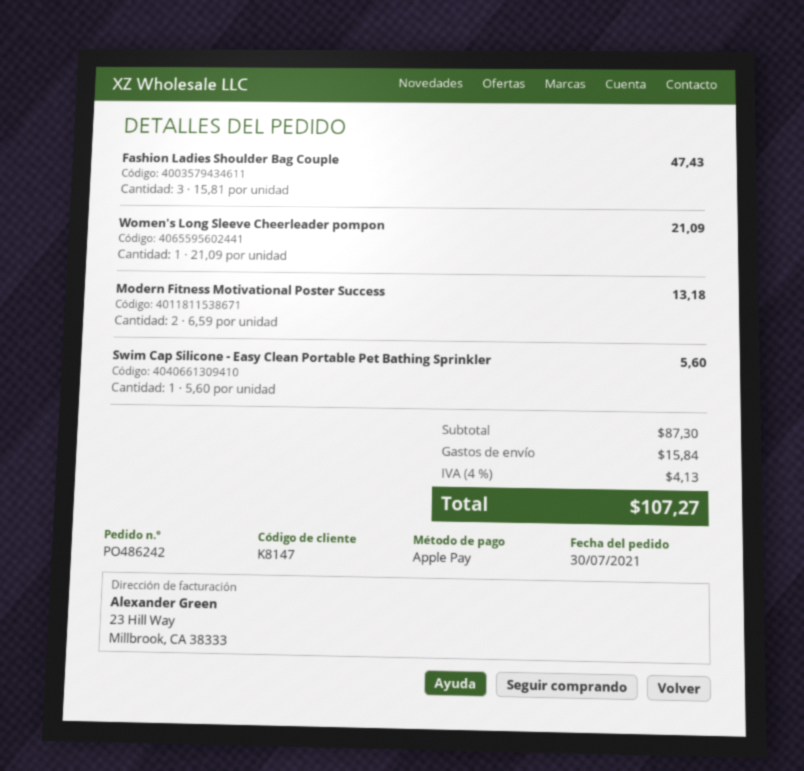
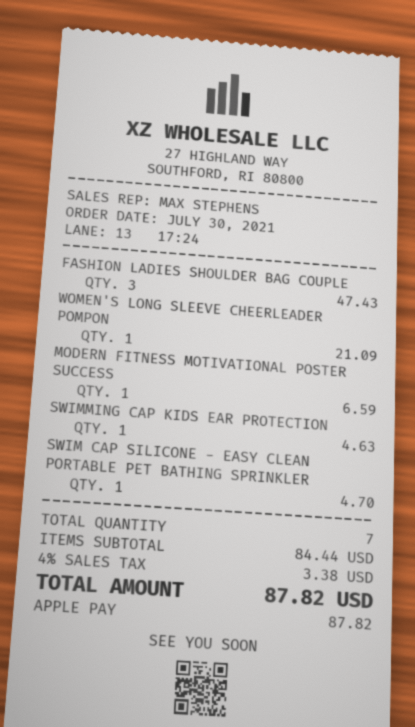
Modern Fitness Motivational Poster Success: 2 for 13.18 -> 1 for 6.59
Swim Cap Silicone - Easy Clean Portable Pet Bathing Sprinkler: 1 for 5.60 -> 1 for 4.70
SWIMMING CAP KIDS EAR PROTECTION: none -> 1 for 4.63
subtotal: 87.30 -> 84.44
shipping: 15.84 -> none
tax: 4% = 4.13 -> 4% = 3.38
total: 107.27 -> 87.82

